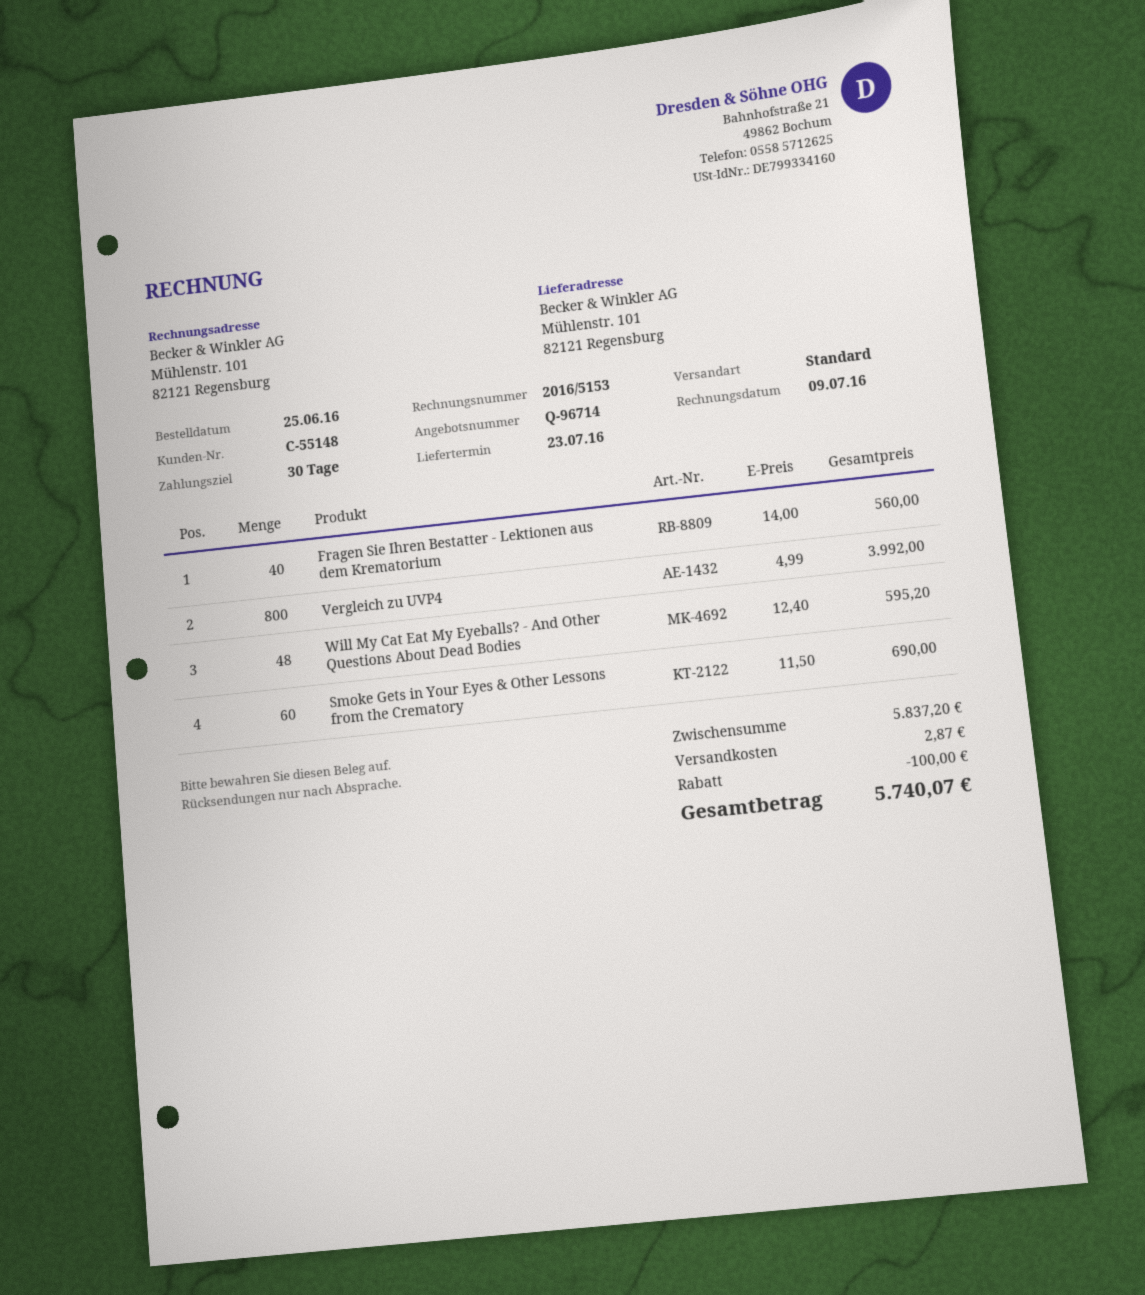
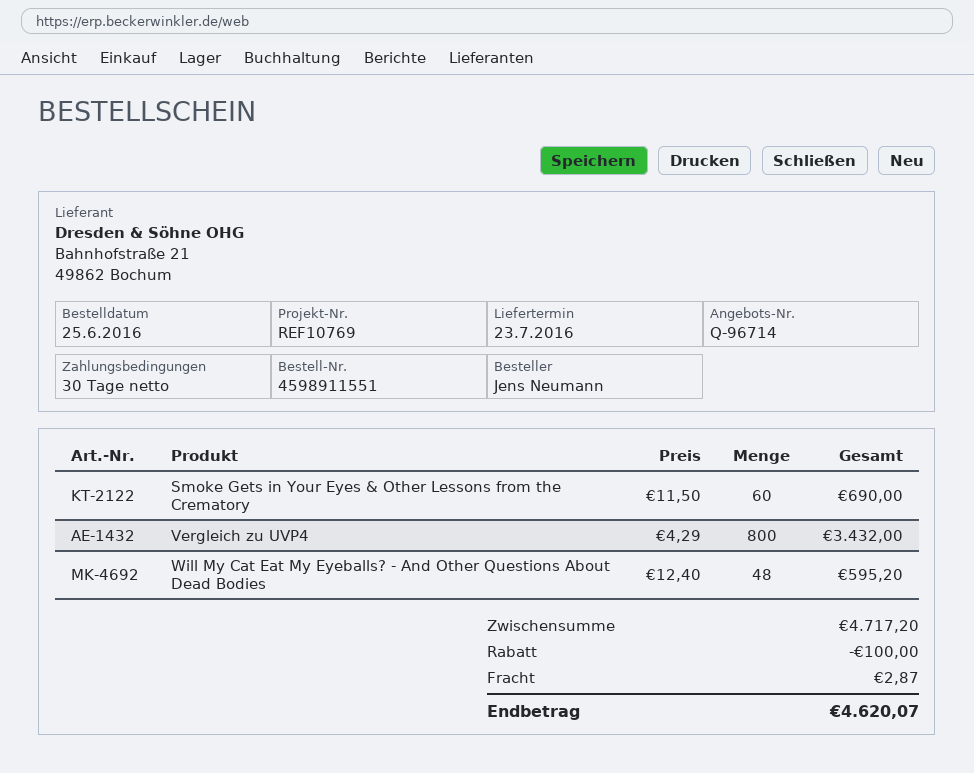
Fragen Sie Ihren Bestatter - Lektionen aus dem Krematorium: 40 x 14.00 = 560.00 -> none
Vergleich zu UVP4: 800 x 4.99 = 3992.00 -> 800 x 4.29 = 3432.00
subtotal: 5837.20 -> 4717.20
total: 5740.07 -> 4620.07

